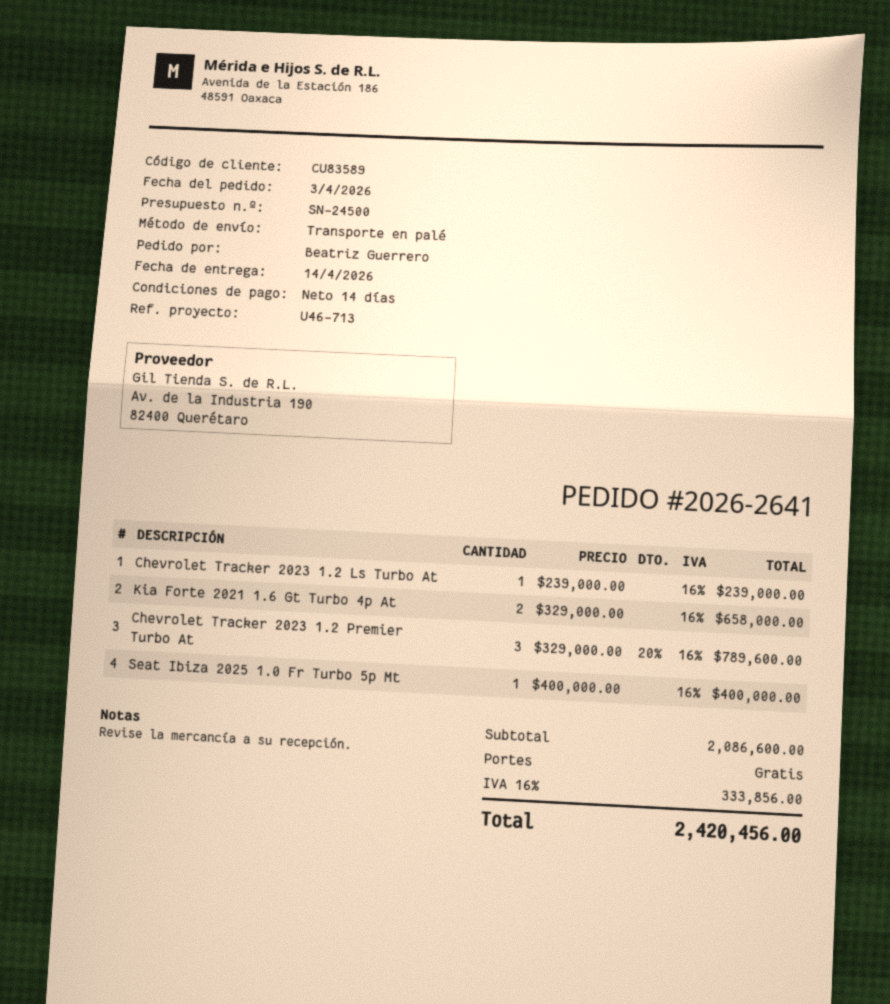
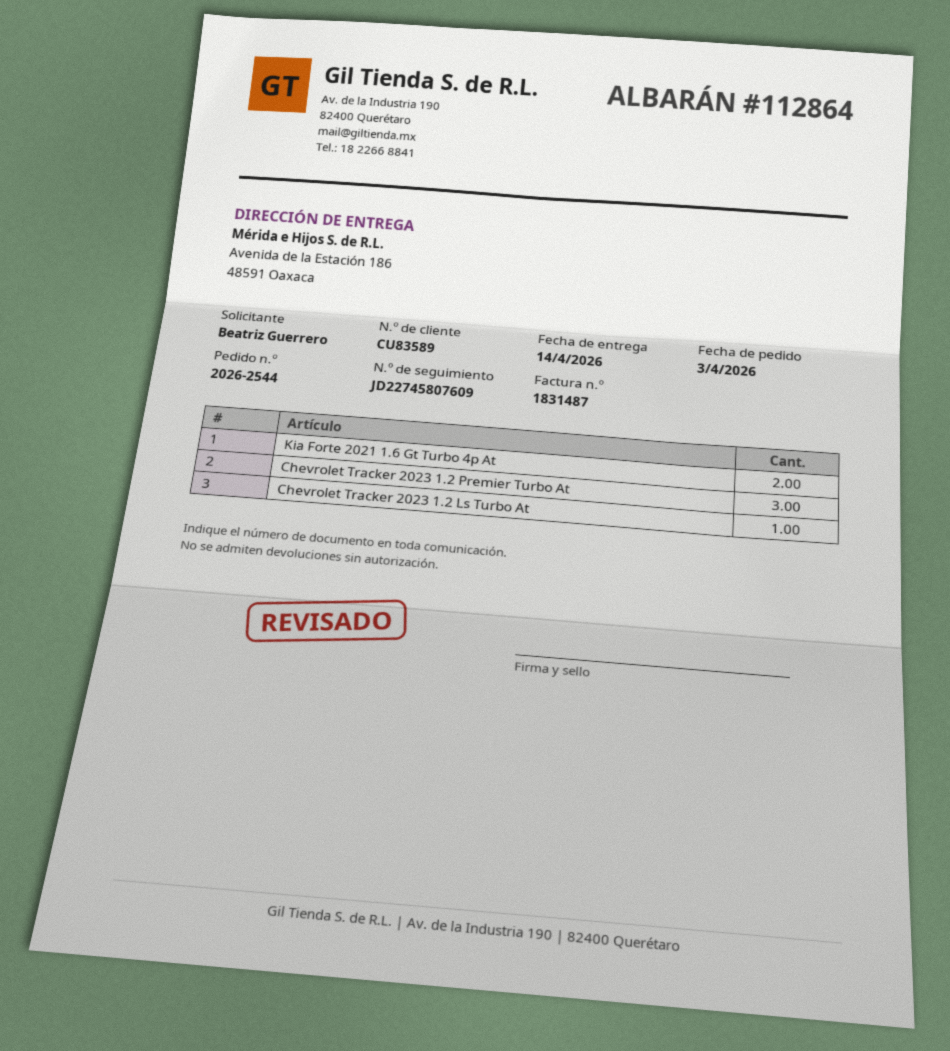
order number: 2026-2641 -> 2026-2544
Seat Ibiza 2025 1.0 Fr Turbo 5p Mt: 1 -> none

